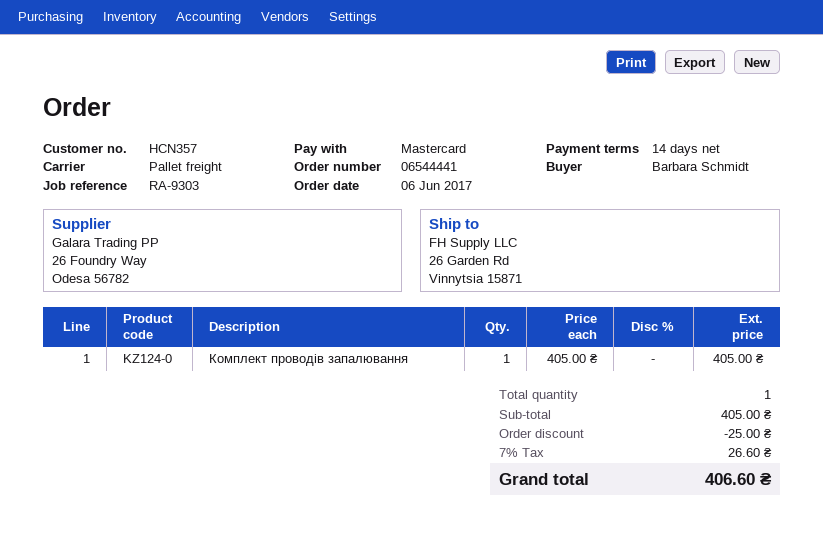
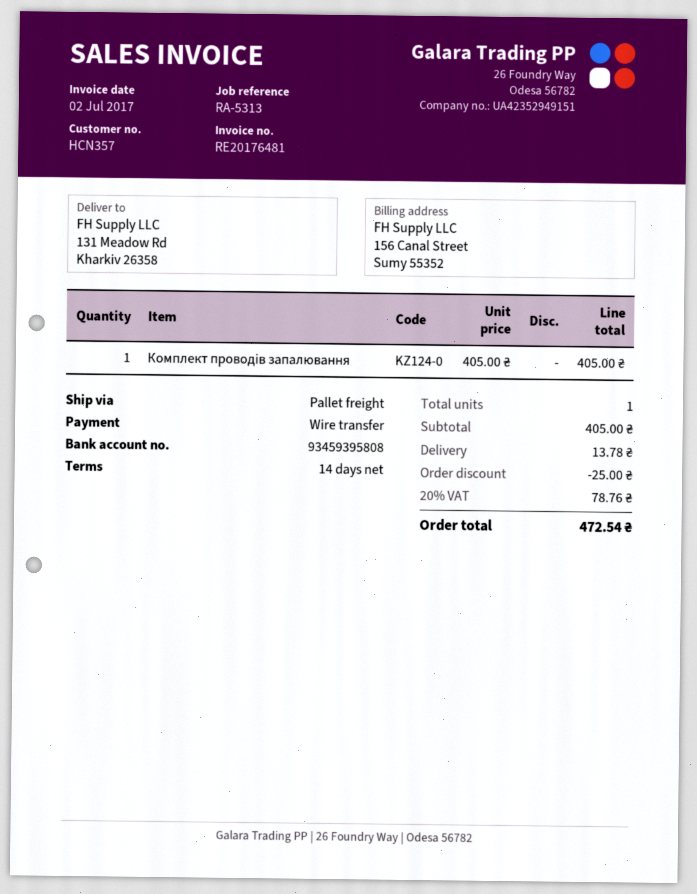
reference: RA-9303 -> RA-5313
payment method: Mastercard -> bank transfer
ship to: 26 Garden Rd, Vinnytsia 15871 -> 131 Meadow Rd, Kharkiv 26358
shipping: none -> 13.78
tax: 7% = 26.60 -> 20% = 78.76
total: 406.60 -> 472.54

